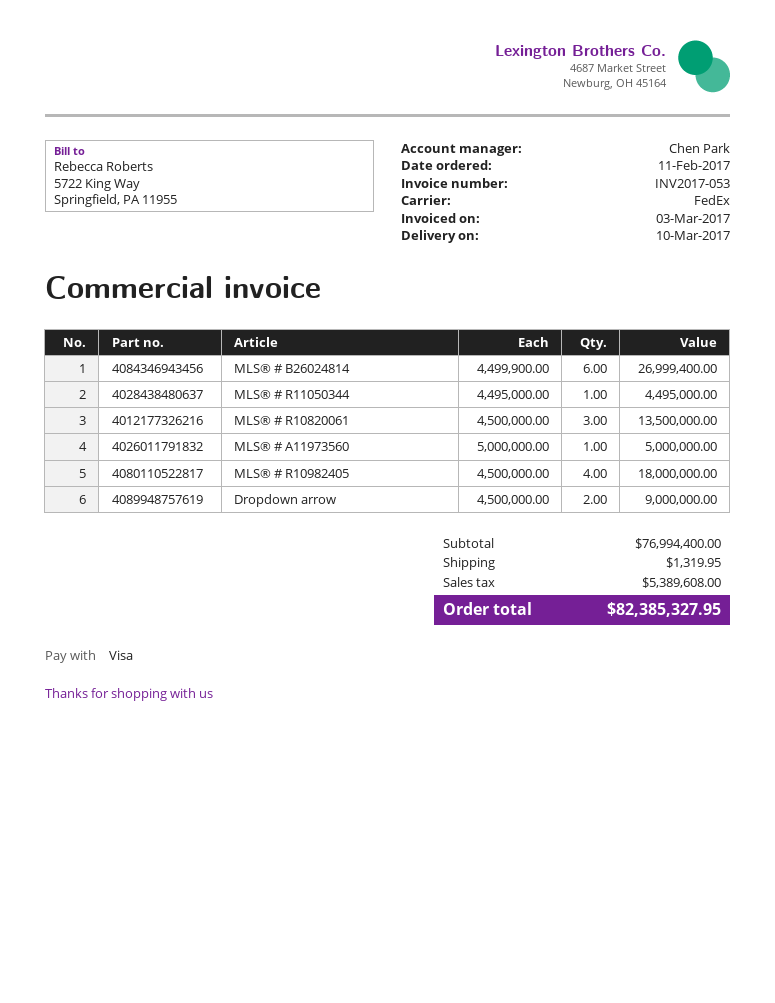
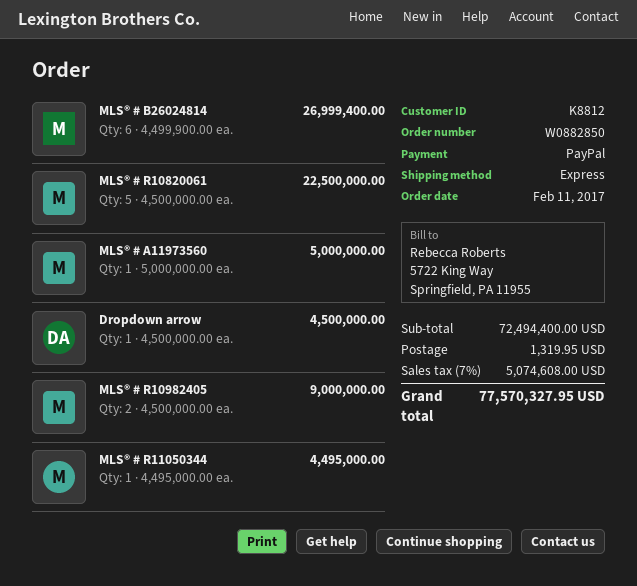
payment method: Visa -> PayPal
shipping method: FedEx -> express
MLS® # R10820061: 3 x 4500000.00 = 13500000.00 -> 5 x 4500000.00 = 22500000.00
MLS® # R10982405: 4 x 4500000.00 = 18000000.00 -> 2 x 4500000.00 = 9000000.00
Dropdown arrow: 2 x 4500000.00 = 9000000.00 -> 1 x 4500000.00 = 4500000.00
subtotal: 76994400.00 -> 72494400.00
tax: 5389608.00 -> 5074608.00
total: 82385327.95 -> 77570327.95

